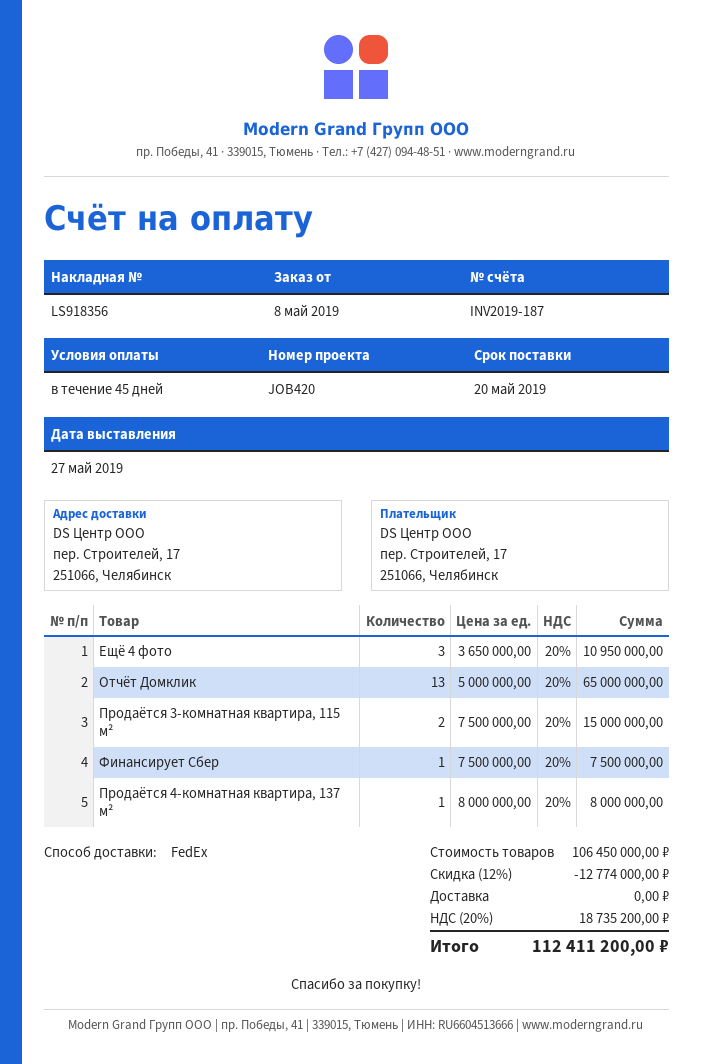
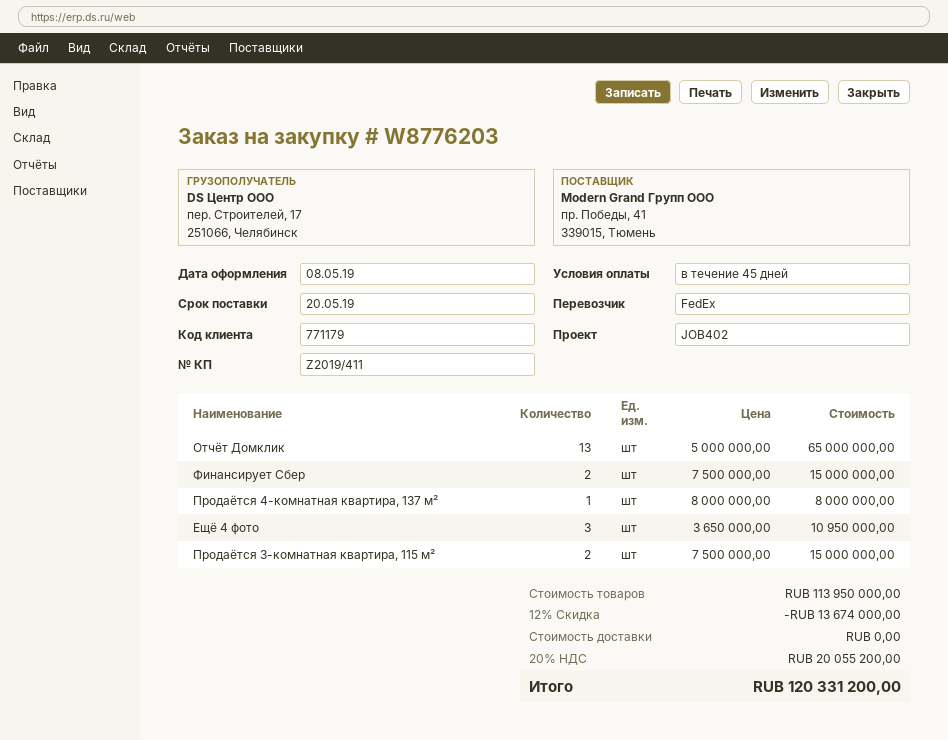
reference: JOB420 -> JOB402
Финансирует Сбер: 1 x 7500000.00 = 7500000.00 -> 2 x 7500000.00 = 15000000.00
subtotal: 106450000.00 -> 113950000.00
discount: 12% = 12774000.00 -> 12% = 13674000.00
tax: 20% = 18735200.00 -> 20% = 20055200.00
total: 112411200.00 -> 120331200.00

